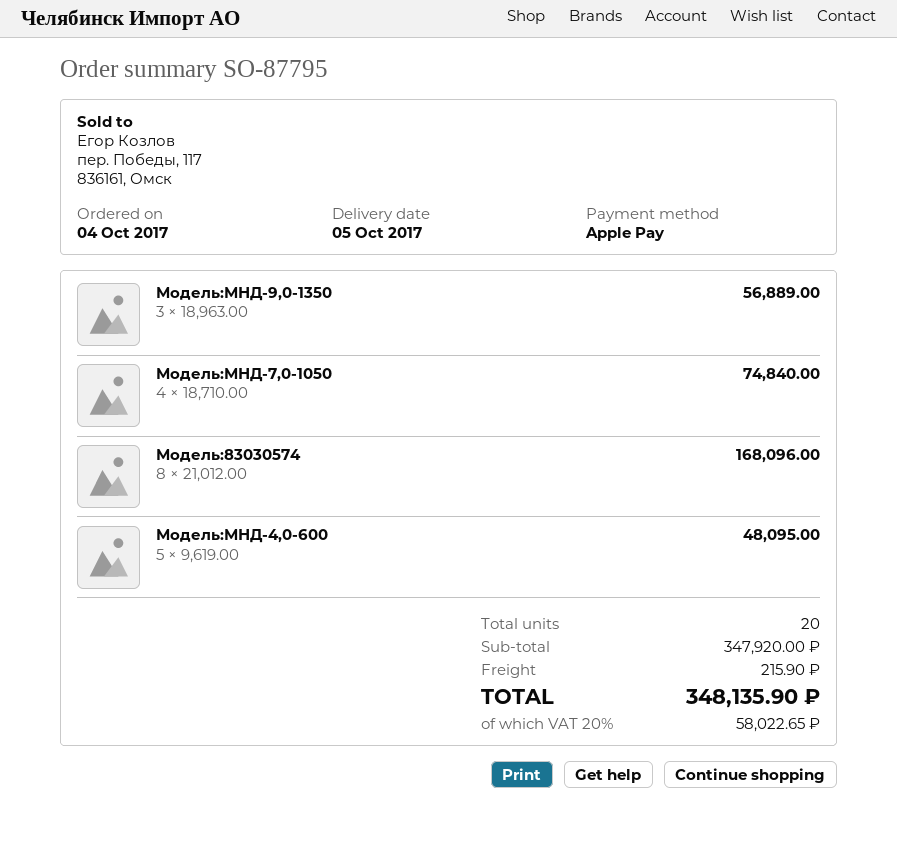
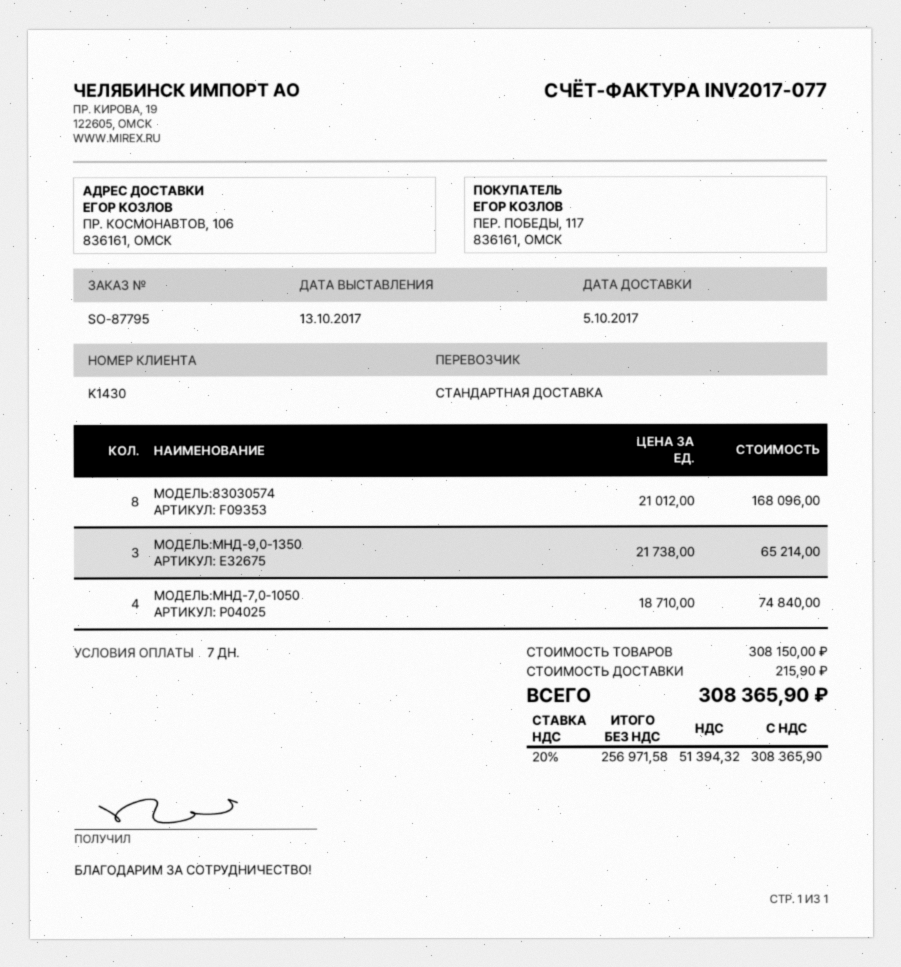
Модель:МНД-9,0-1350: 3 x 18963.00 = 56889.00 -> 3 x 21738.00 = 65214.00
Модель:МНД-4,0-600: 5 x 9619.00 = 48095.00 -> none
subtotal: 347920.00 -> 308150.00
tax: 20% = 58022.65 -> 20% = 51394.32
total: 348135.90 -> 308365.90

